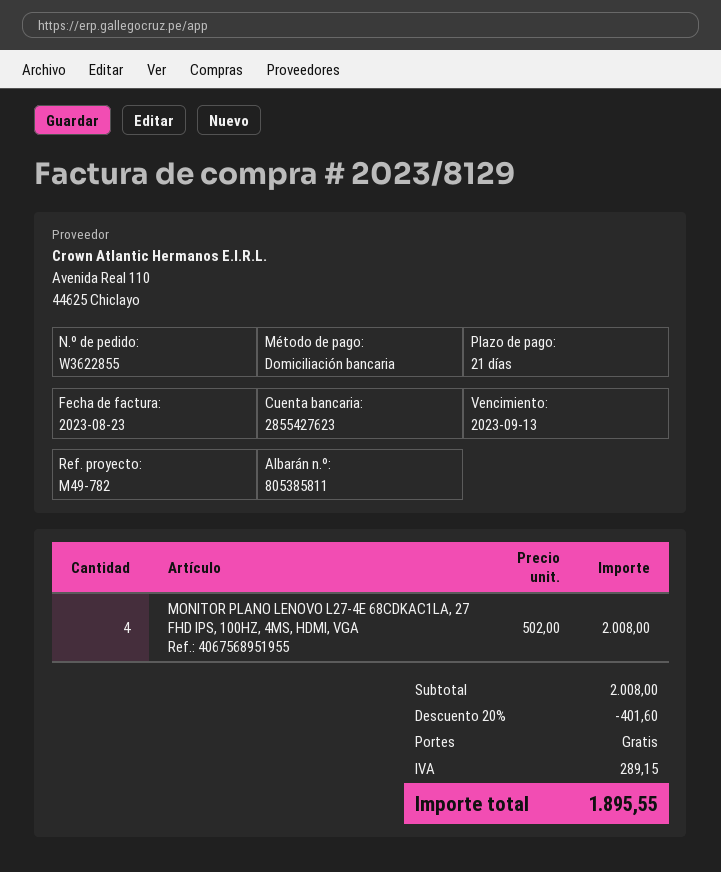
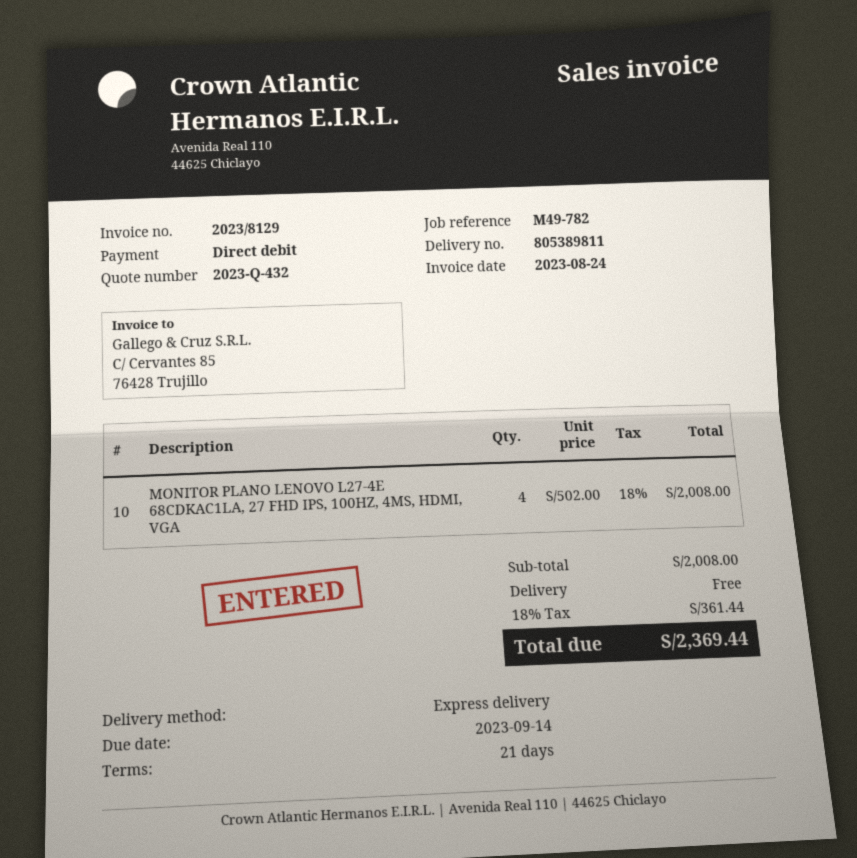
delivery note number: 805385811 -> 805389811
invoice date: 2023-08-23 -> 2023-08-24
due date: 2023-09-13 -> 2023-09-14
discount: 20% = 401.60 -> none
tax: 289.15 -> 361.44
total: 1895.55 -> 2369.44

